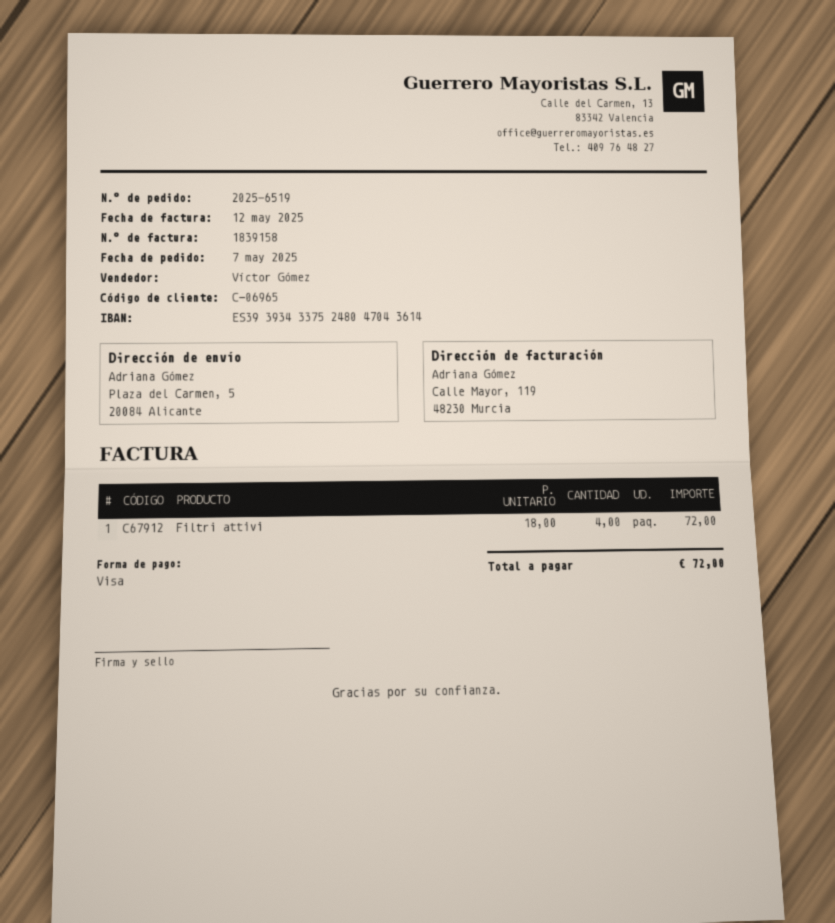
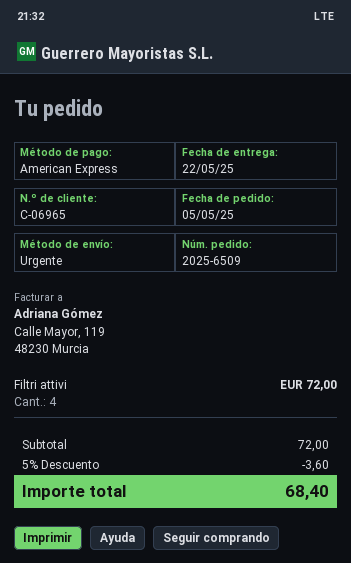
order number: 2025-6519 -> 2025-6509
order date: 2025-05-07 -> 2025-05-05
payment method: Visa -> American Express
discount: none -> 5% = 3.60
total: 72.00 -> 68.40

